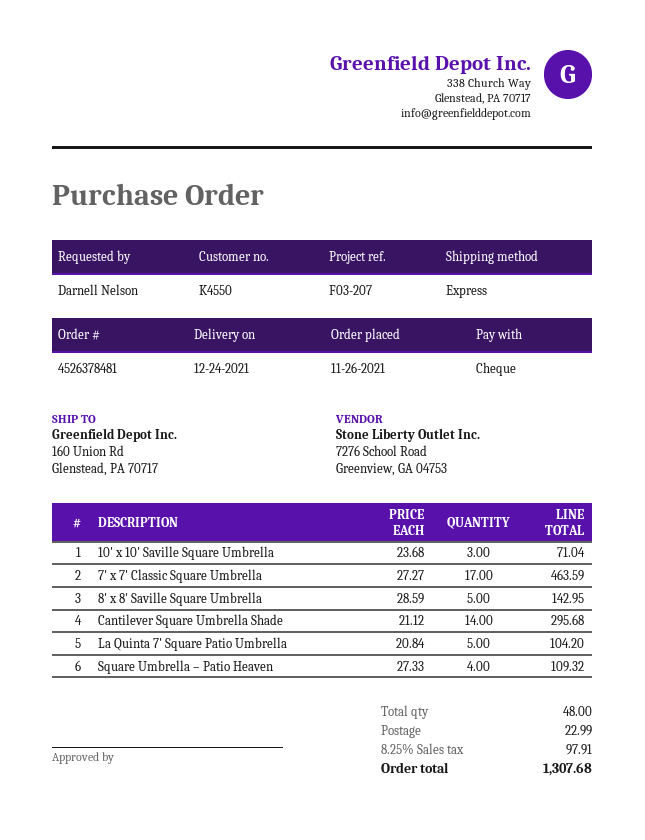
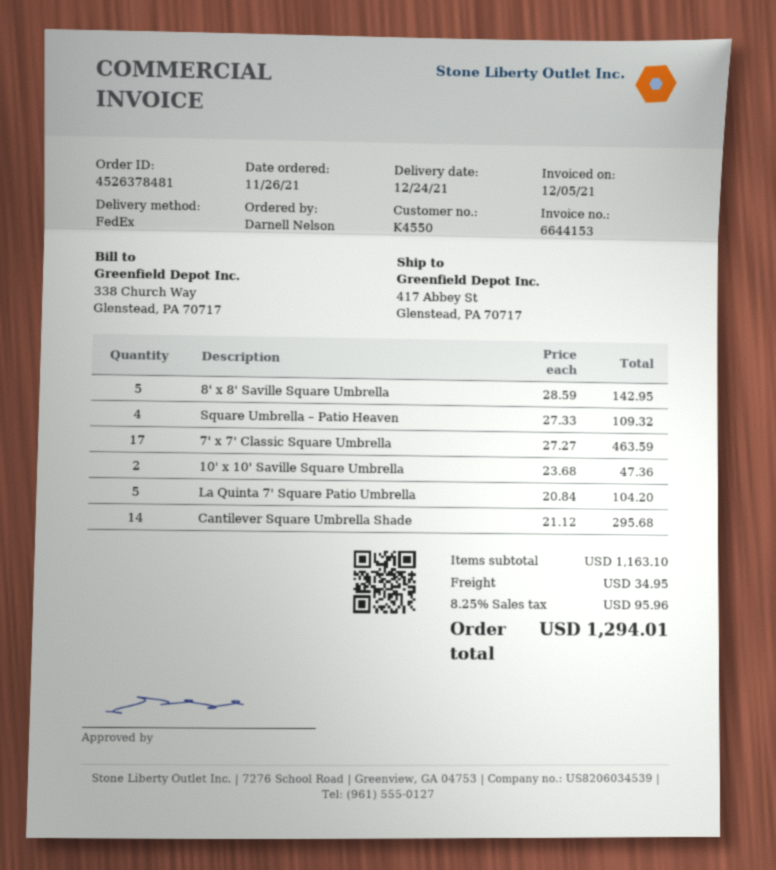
shipping method: express -> FedEx
ship to: 160 Union Rd, Glenstead, PA 70717 -> 417 Abbey St, Glenstead, PA 70717
10' x 10' Saville Square Umbrella: 3 x 23.68 = 71.04 -> 2 x 23.68 = 47.36
shipping: 22.99 -> 34.95
tax: 8.25% = 97.91 -> 8.25% = 95.96
total: 1307.68 -> 1294.01

